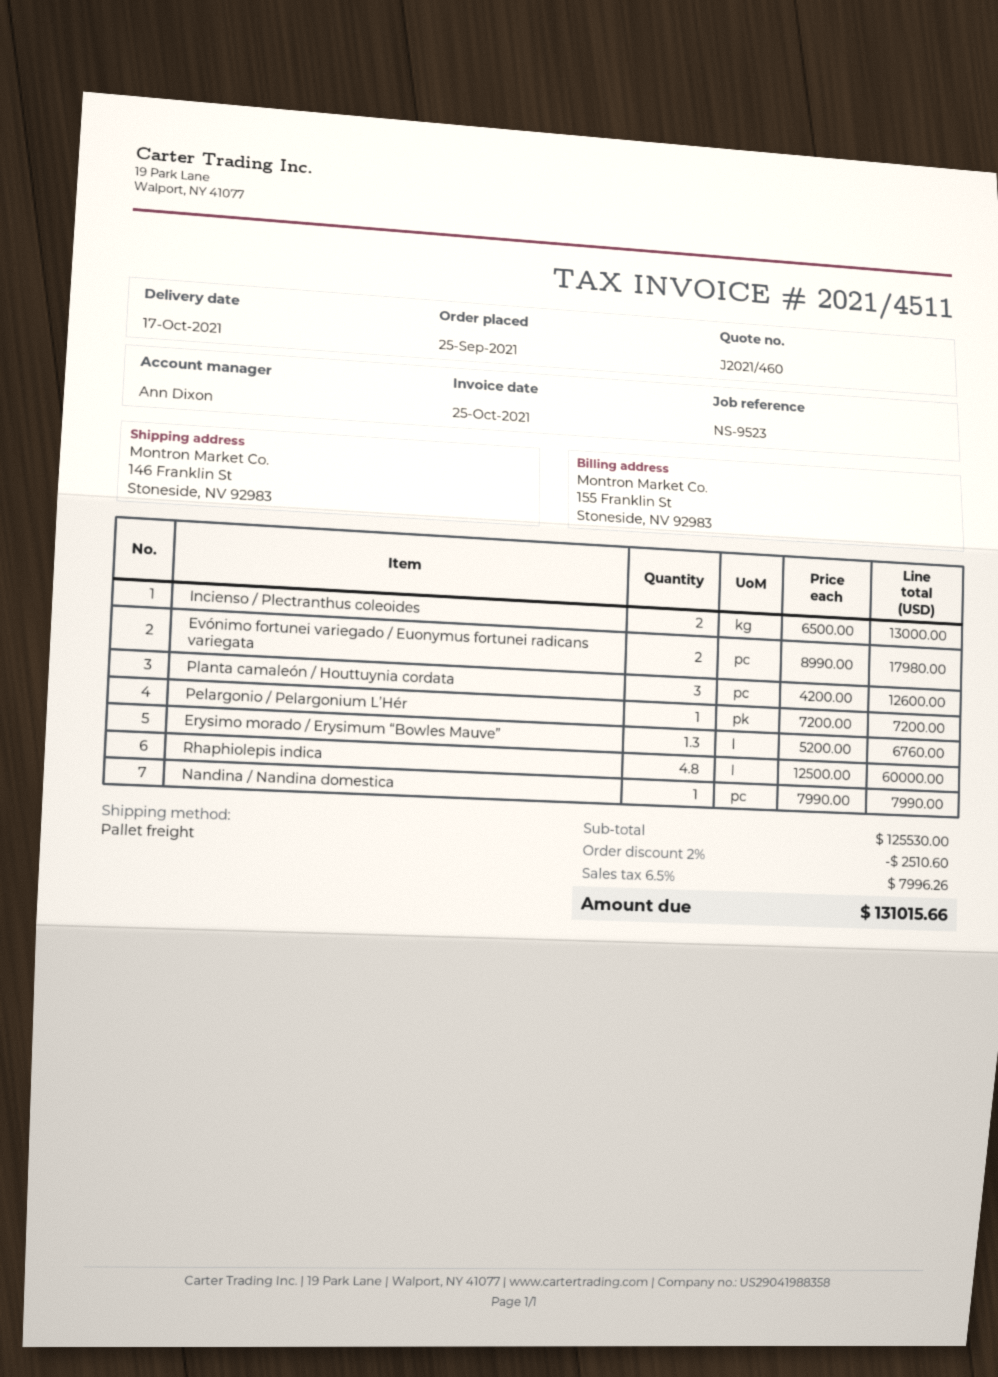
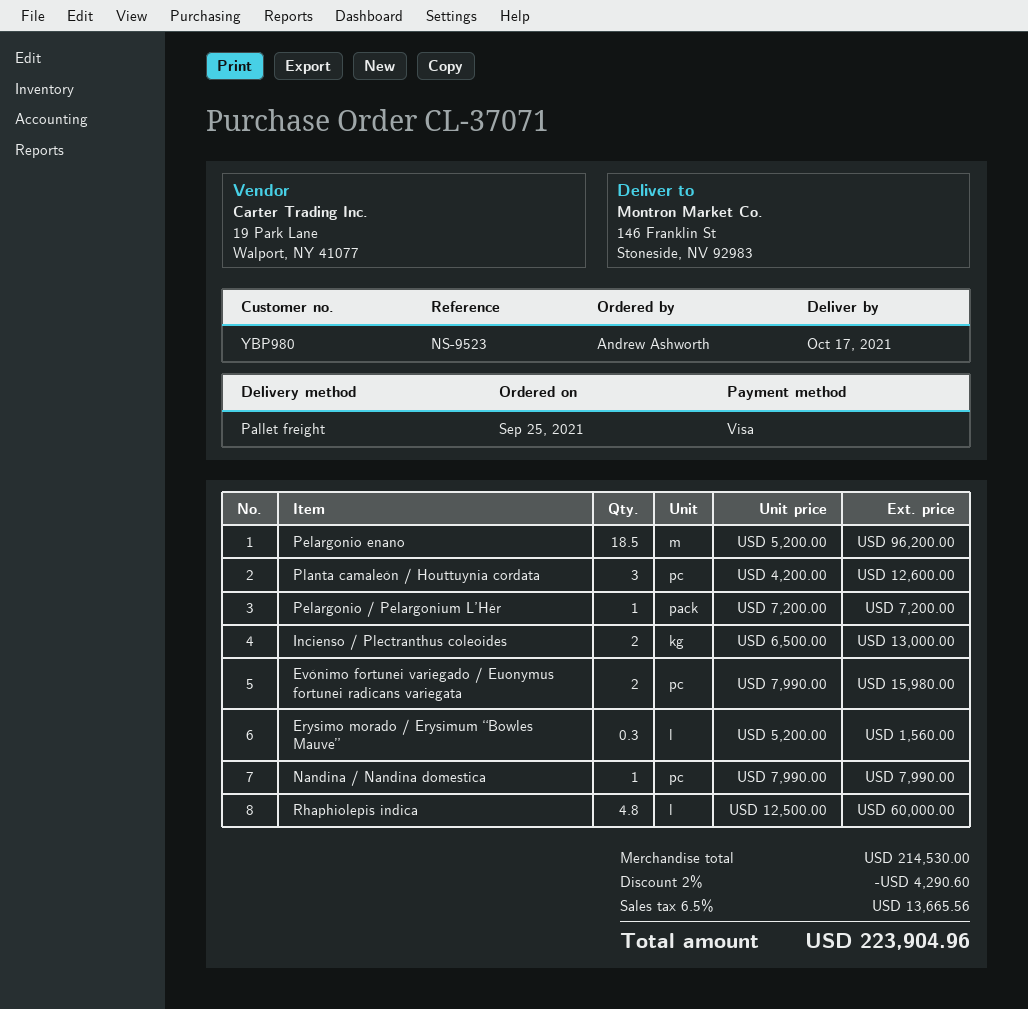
Evónimo fortunei variegado / Euonymus fortunei radicans variegata: 2 x 8990.00 = 17980.00 -> 2 x 7990.00 = 15980.00
Erysimo morado / Erysimum “Bowles Mauve”: 1.3 x 5200.00 = 6760.00 -> 0.3 x 5200.00 = 1560.00
Pelargonio enano: none -> 18.5 x 5200.00 = 96200.00
subtotal: 125530.00 -> 214530.00
discount: 2% = 2510.60 -> 2% = 4290.60
tax: 6.5% = 7996.26 -> 6.5% = 13665.56
total: 131015.66 -> 223904.96

